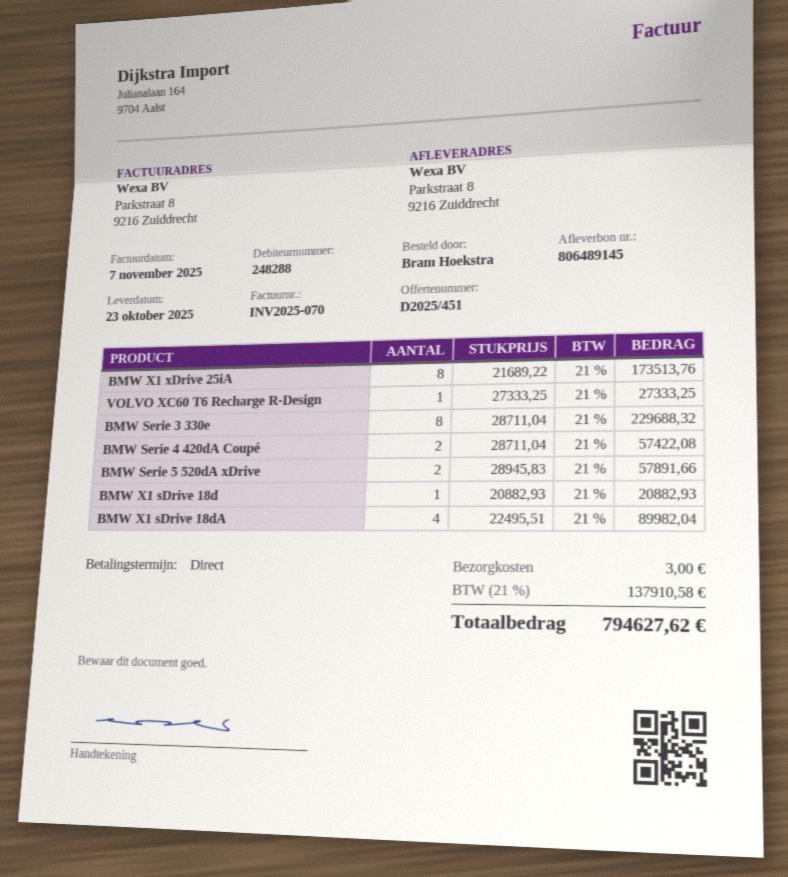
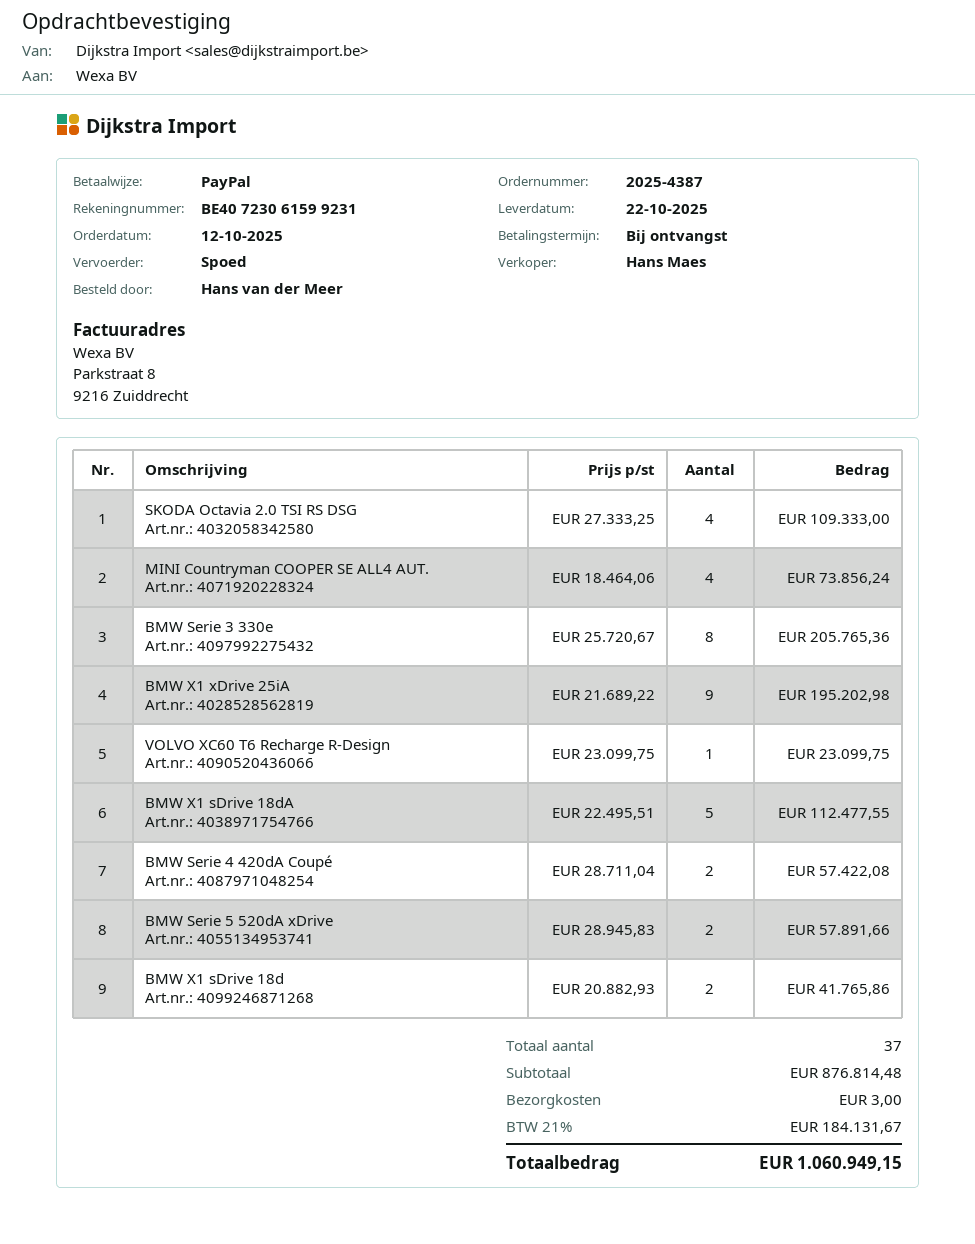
delivery date: 2025-10-23 -> 2025-10-22
ordered by: Bram Hoekstra -> Hans van der Meer
BMW X1 xDrive 25iA: 8 x 21689.22 = 173513.76 -> 9 x 21689.22 = 195202.98
VOLVO XC60 T6 Recharge R-Design: 1 x 27333.25 = 27333.25 -> 1 x 23099.75 = 23099.75
BMW Serie 3 330e: 8 x 28711.04 = 229688.32 -> 8 x 25720.67 = 205765.36
BMW X1 sDrive 18d: 1 x 20882.93 = 20882.93 -> 2 x 20882.93 = 41765.86
BMW X1 sDrive 18dA: 4 x 22495.51 = 89982.04 -> 5 x 22495.51 = 112477.55
SKODA Octavia 2.0 TSI RS DSG: none -> 4 x 27333.25 = 109333.00
MINI Countryman COOPER SE ALL4 AUT.: none -> 4 x 18464.06 = 73856.24
tax: 21% = 137910.58 -> 21% = 184131.67
total: 794627.62 -> 1060949.15

